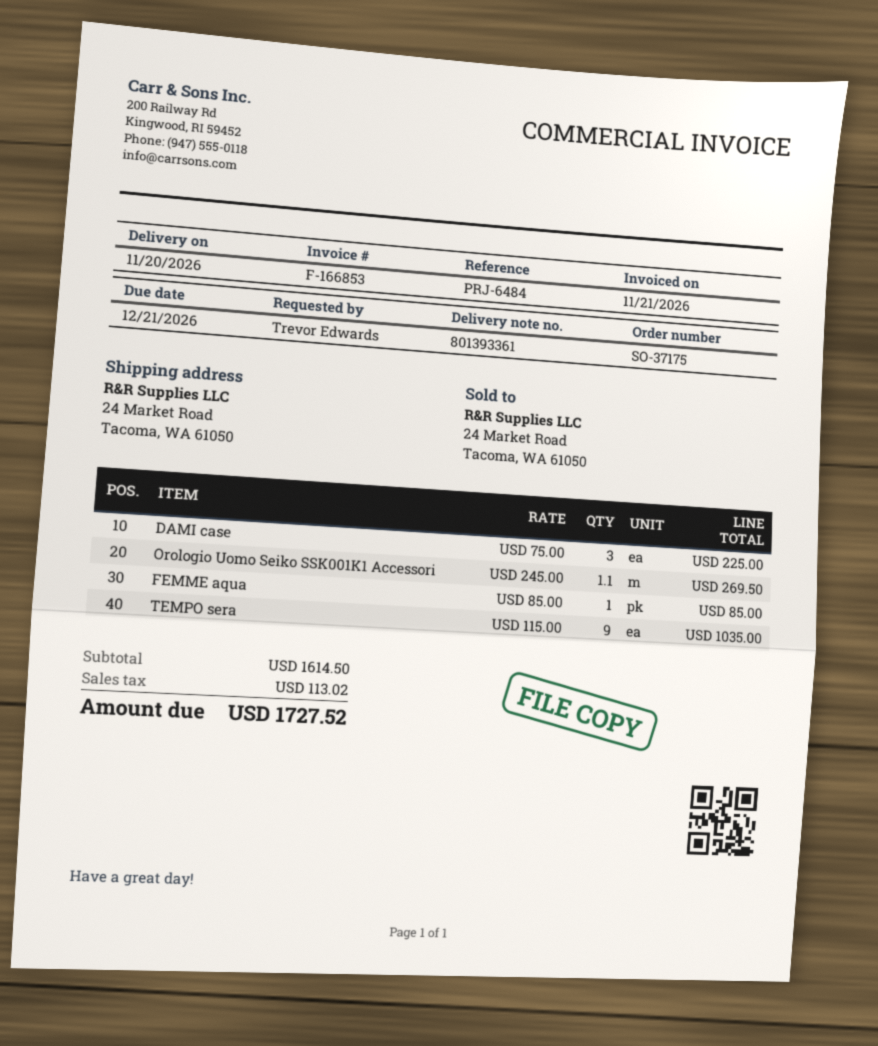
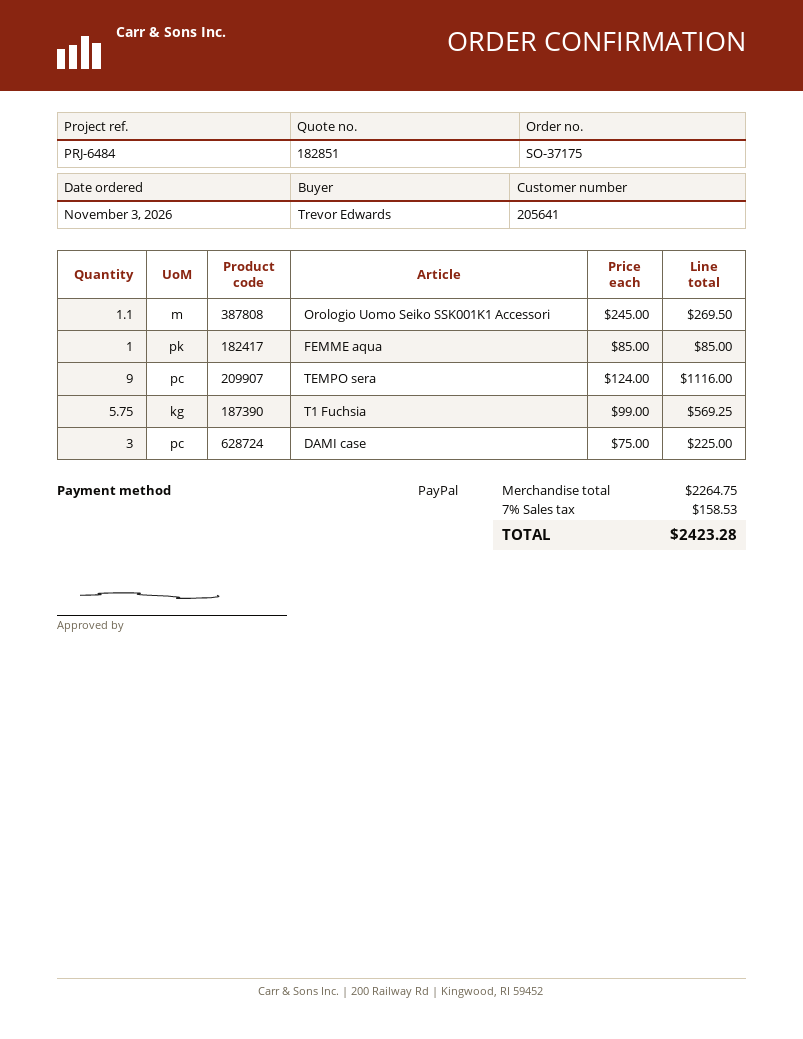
TEMPO sera: 9 x 115.00 = 1035.00 -> 9 x 124.00 = 1116.00
T1 Fuchsia: none -> 5.75 x 99.00 = 569.25
subtotal: 1614.50 -> 2264.75
tax: 113.02 -> 158.53
total: 1727.52 -> 2423.28

